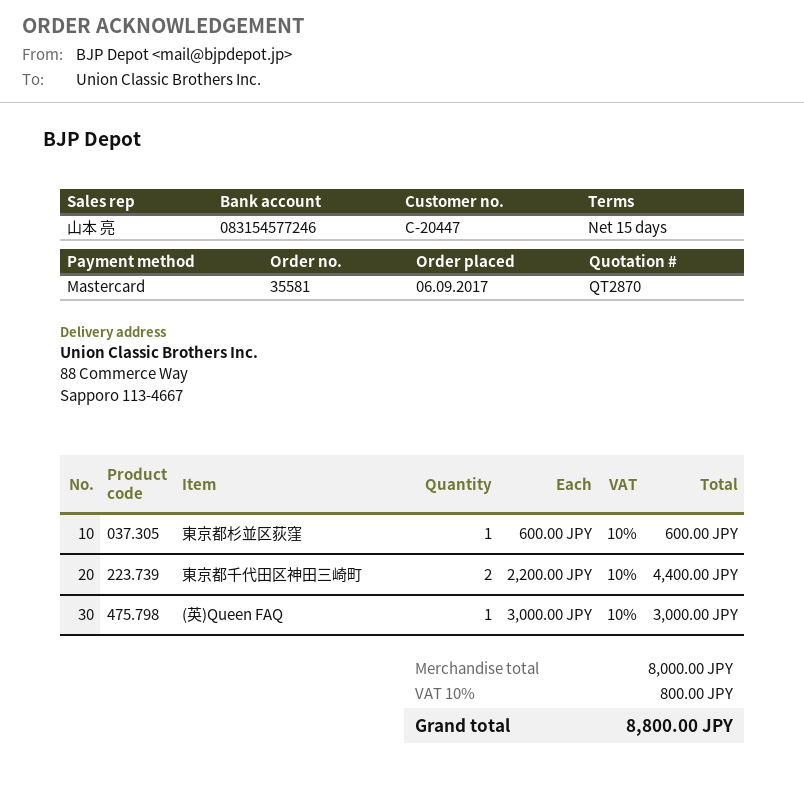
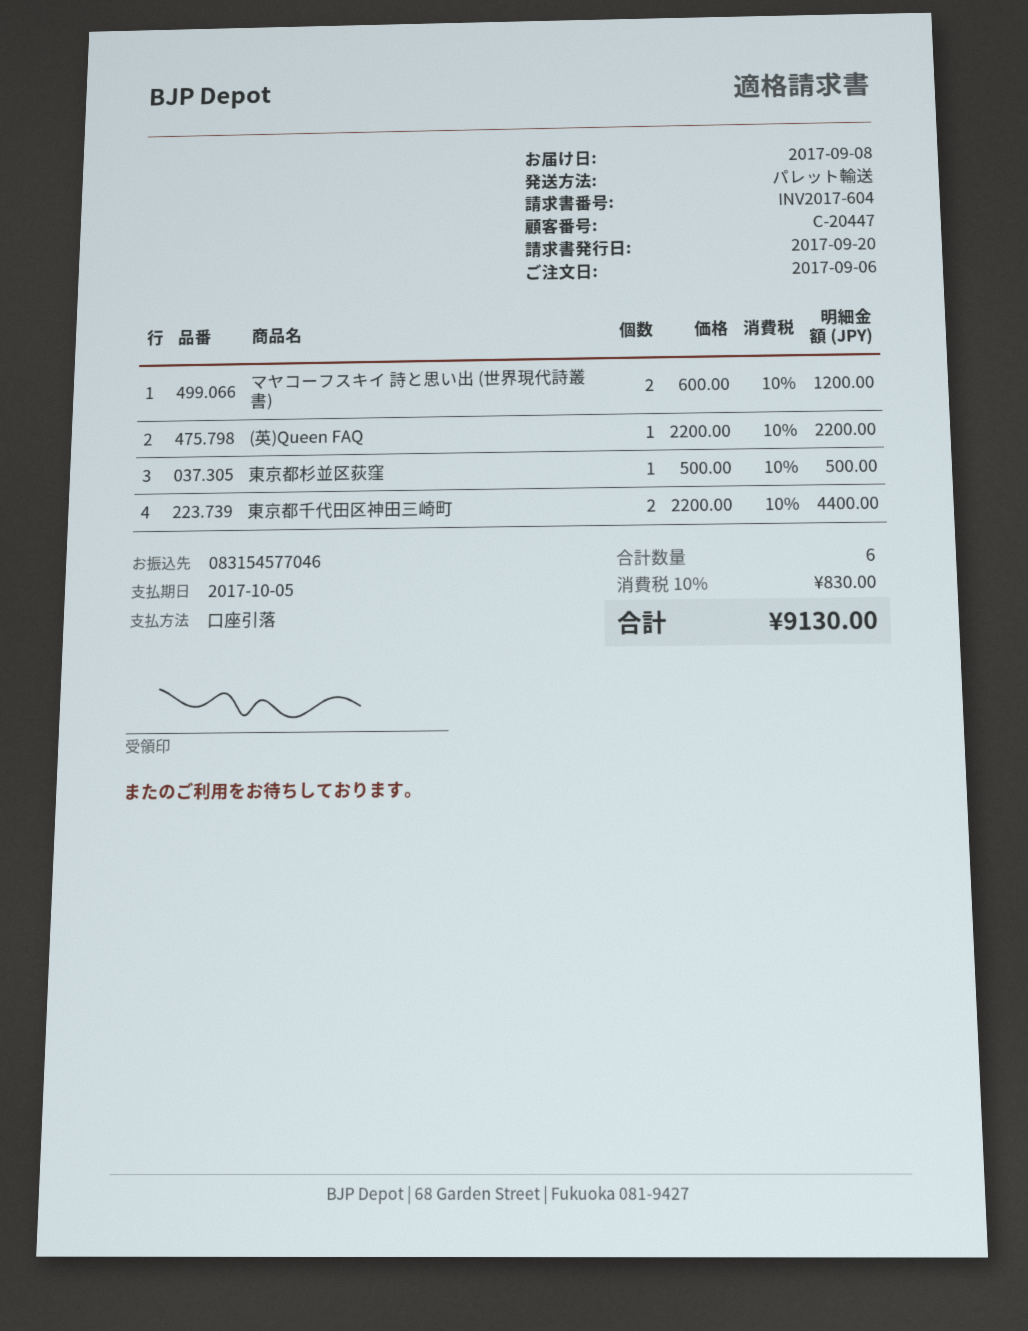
payment method: Mastercard -> direct debit
bank account: 083154577246 -> 083154577046
東京都杉並区荻窪: 1 x 600.00 = 600.00 -> 1 x 500.00 = 500.00
(英)Queen FAQ: 1 x 3000.00 = 3000.00 -> 1 x 2200.00 = 2200.00
マヤコーフスキイ 詩と思い出 (世界現代詩叢書): none -> 2 x 600.00 = 1200.00
tax: 10% = 800.00 -> 10% = 830.00
total: 8800.00 -> 9130.00

